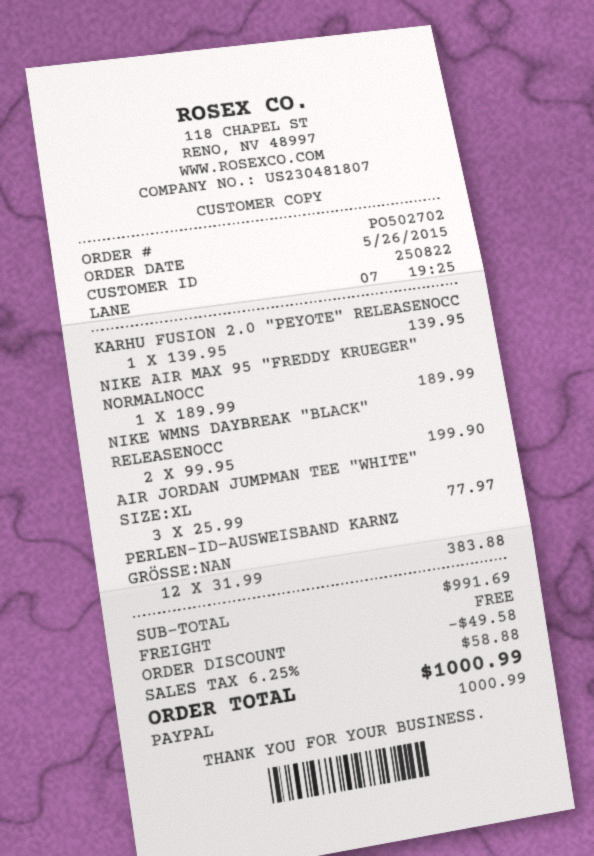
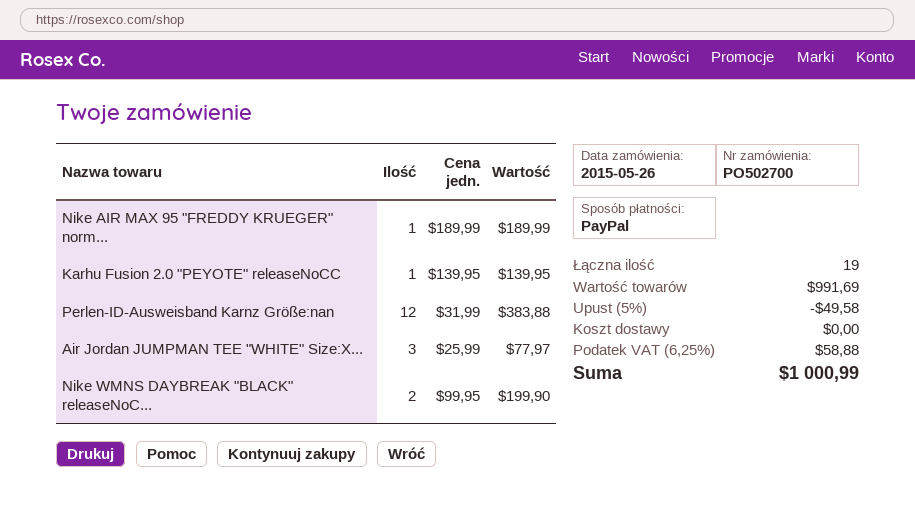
order number: PO502702 -> PO502700

